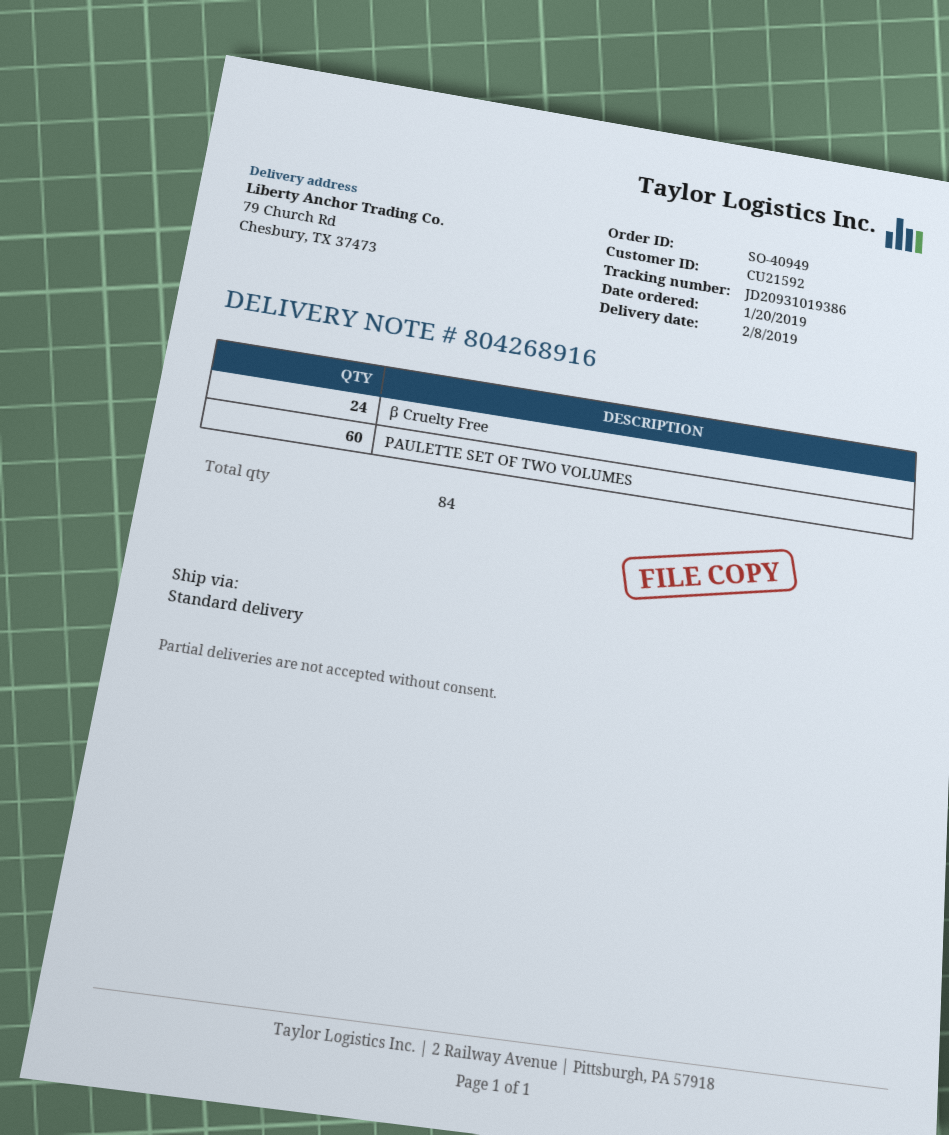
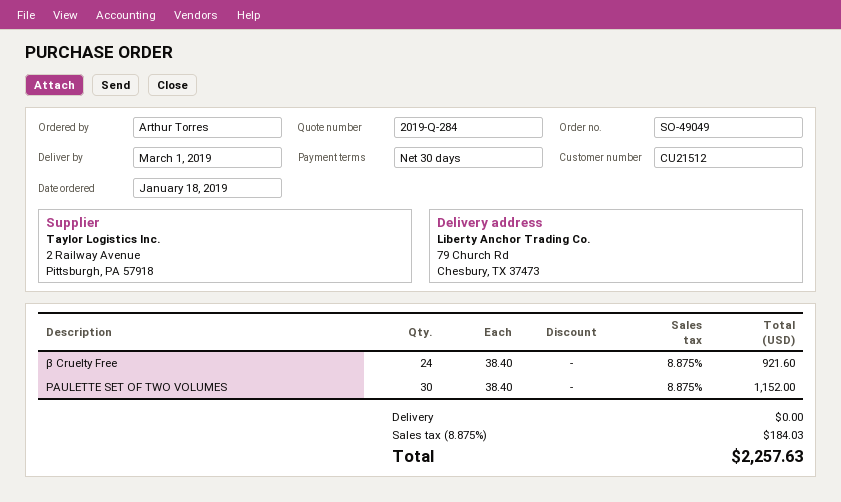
order number: SO-40949 -> SO-49049
order date: 2019-01-20 -> 2019-01-18
delivery date: 2019-02-08 -> 2019-03-01
customer number: CU21592 -> CU21512
PAULETTE SET OF TWO VOLUMES: 60 -> 30

